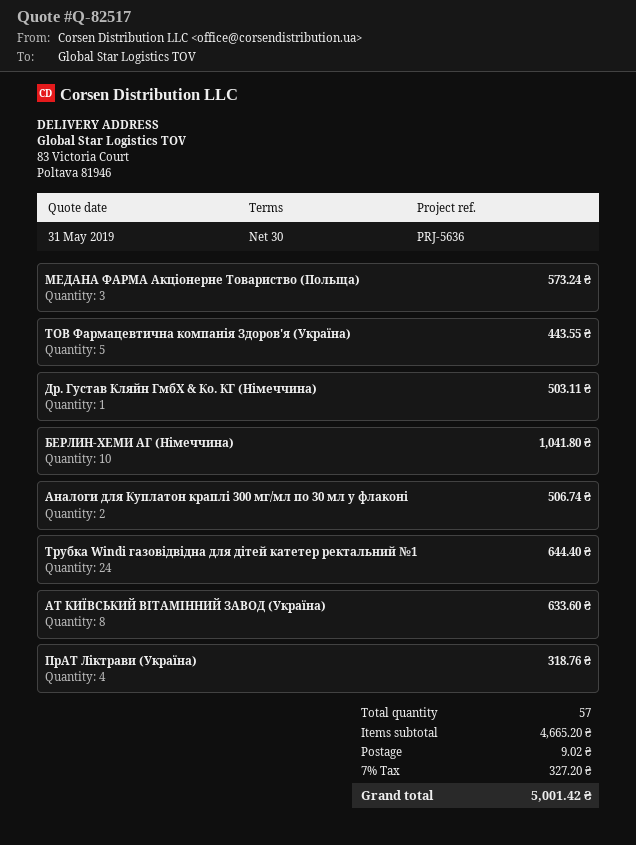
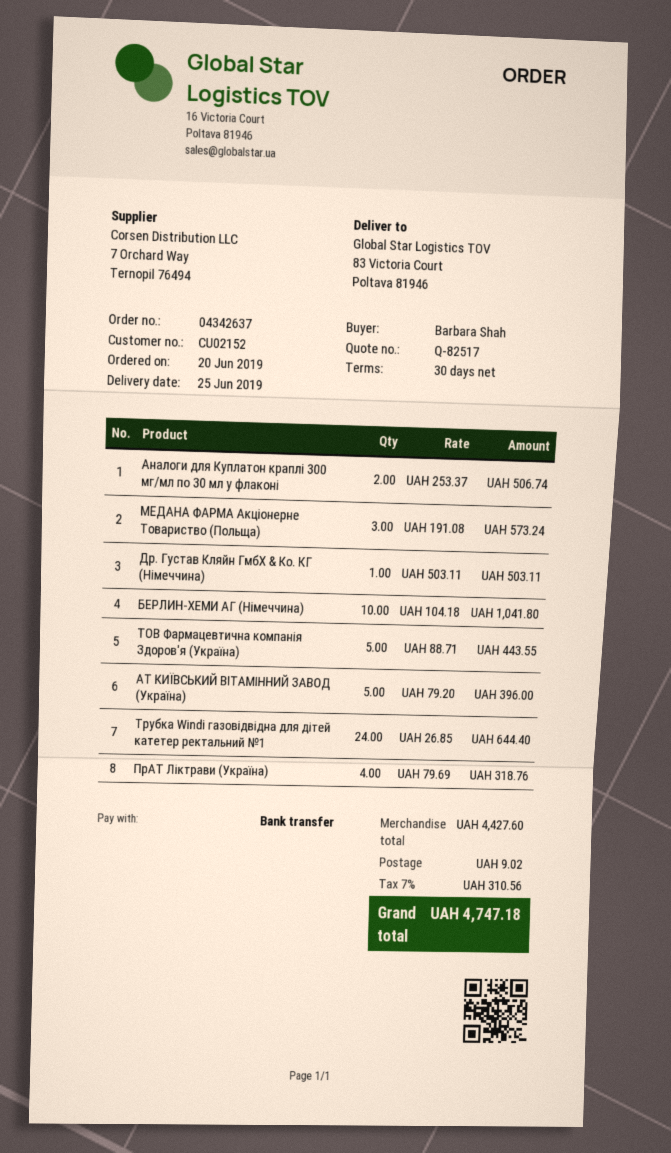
АТ КИЇВСЬКИЙ ВІТАМІННИЙ ЗАВОД (Україна): 8 for 633.60 -> 5 for 396.00
subtotal: 4665.20 -> 4427.60
tax: 7% = 327.20 -> 7% = 310.56
total: 5001.42 -> 4747.18

